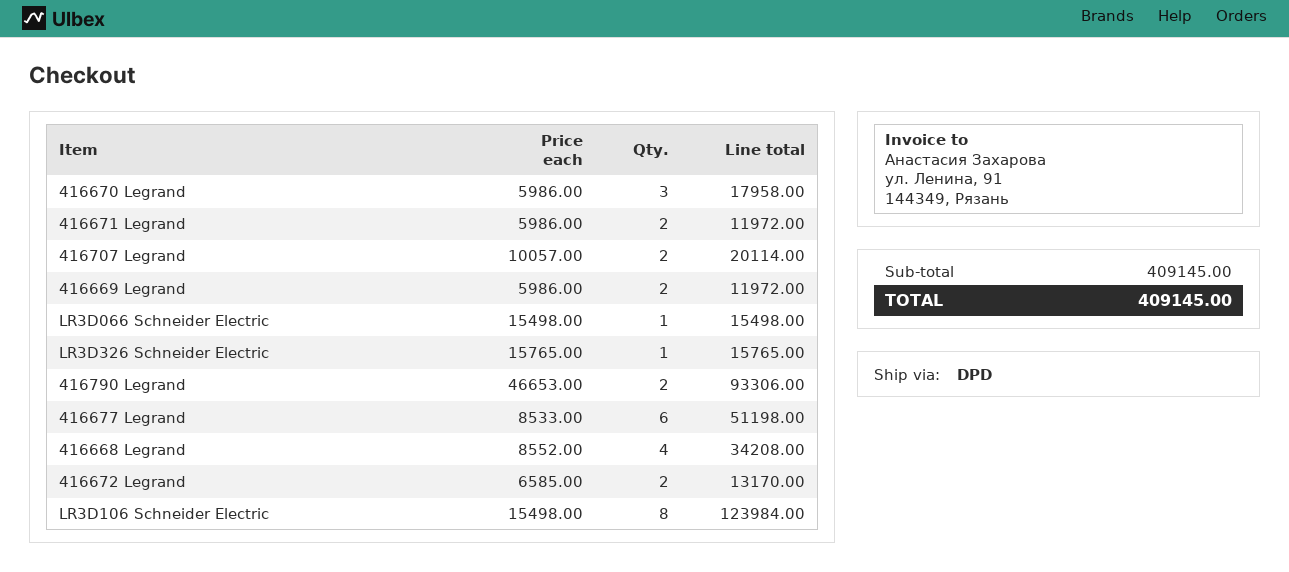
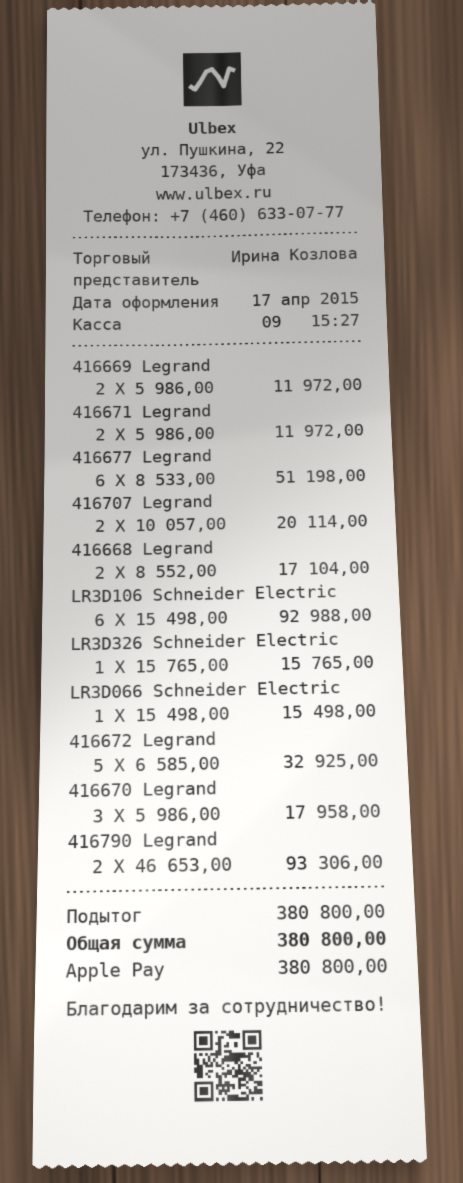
416668 Legrand: 4 x 8552.00 = 34208.00 -> 2 x 8552.00 = 17104.00
416672 Legrand: 2 x 6585.00 = 13170.00 -> 5 x 6585.00 = 32925.00
LR3D106 Schneider Electric: 8 x 15498.00 = 123984.00 -> 6 x 15498.00 = 92988.00
subtotal: 409145.00 -> 380800.00
total: 409145.00 -> 380800.00

